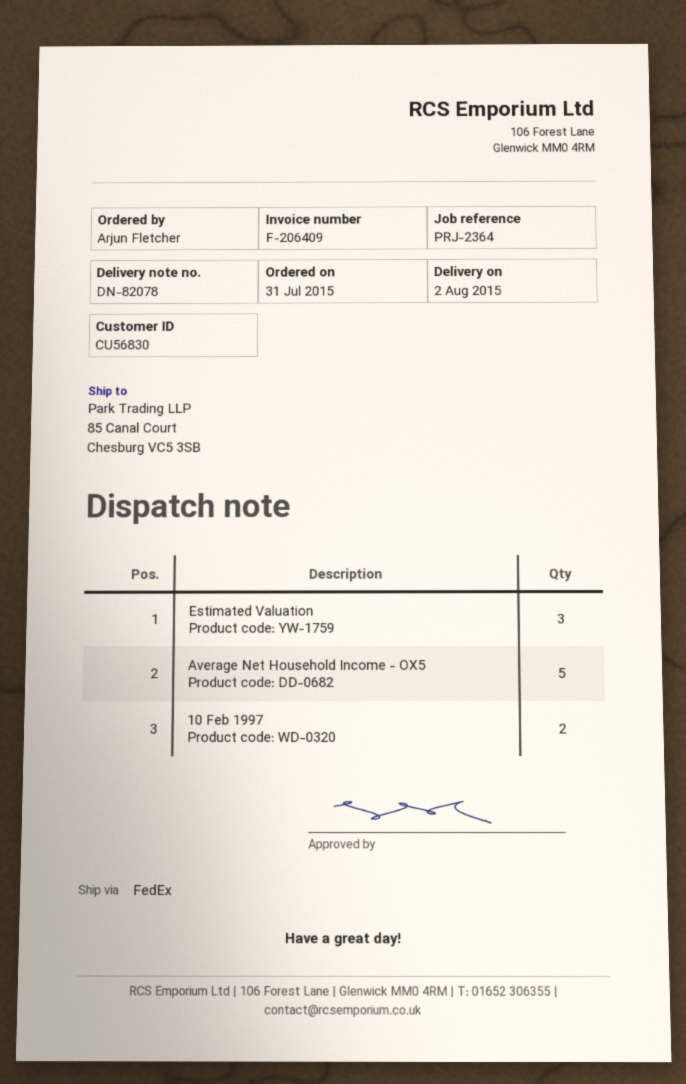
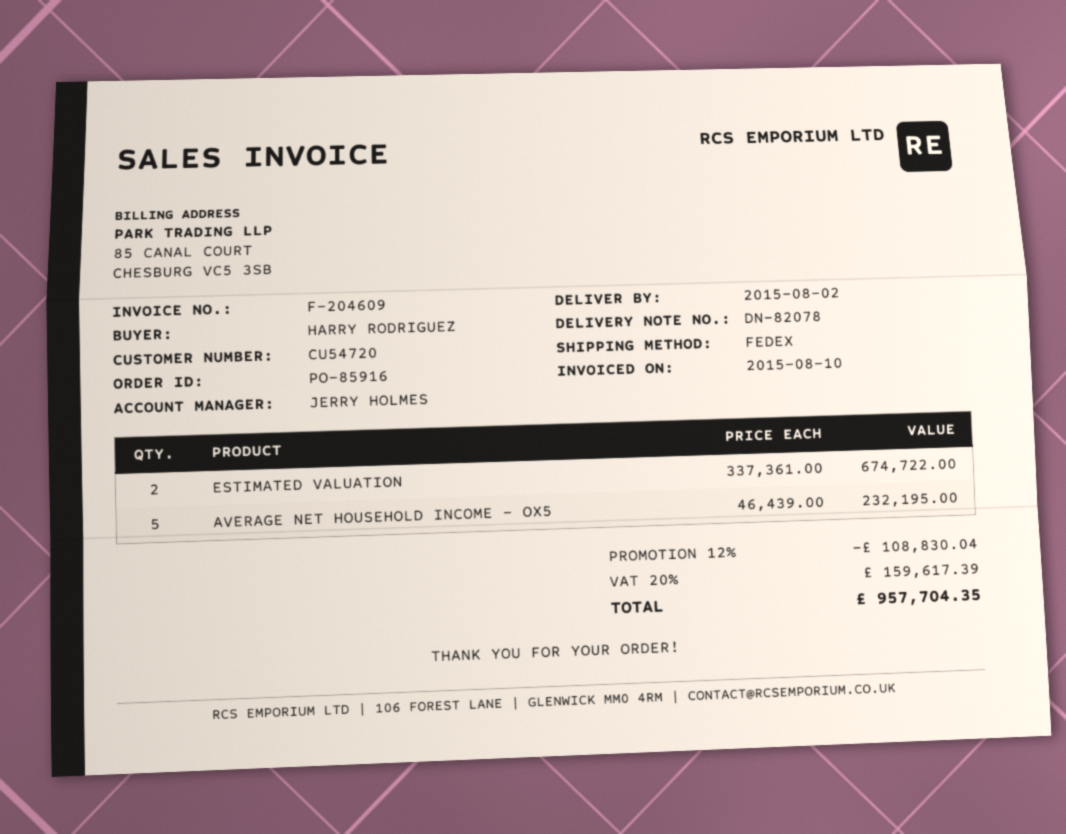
invoice number: F-206409 -> F-204609
customer number: CU56830 -> CU54720
ordered by: Arjun Fletcher -> HARRY RODRIGUEZ
Estimated Valuation: 3 -> 2
10 Feb 1997: 2 -> none

